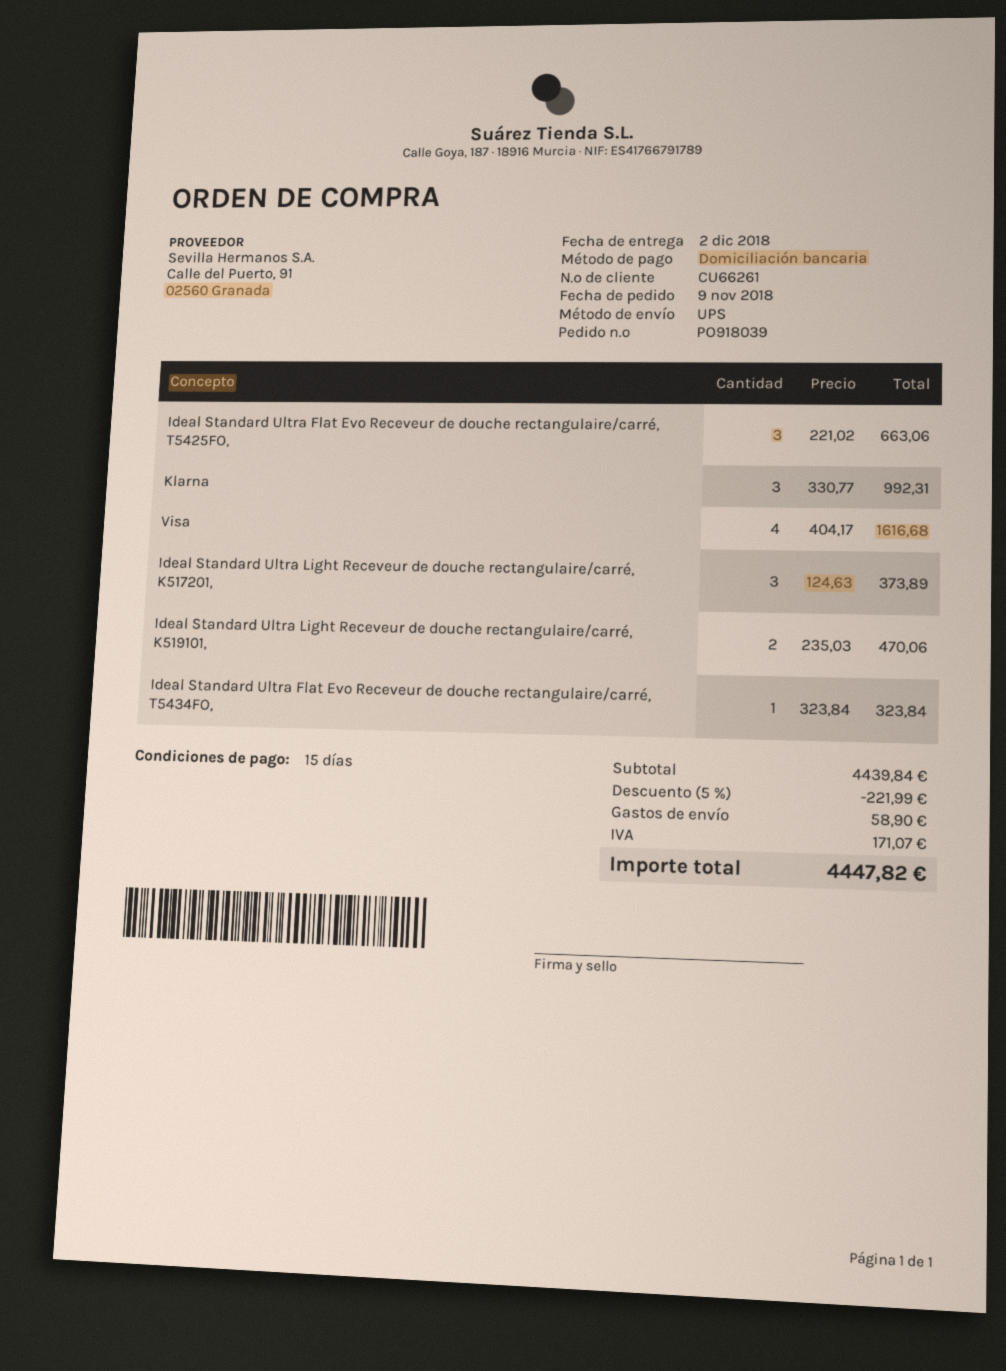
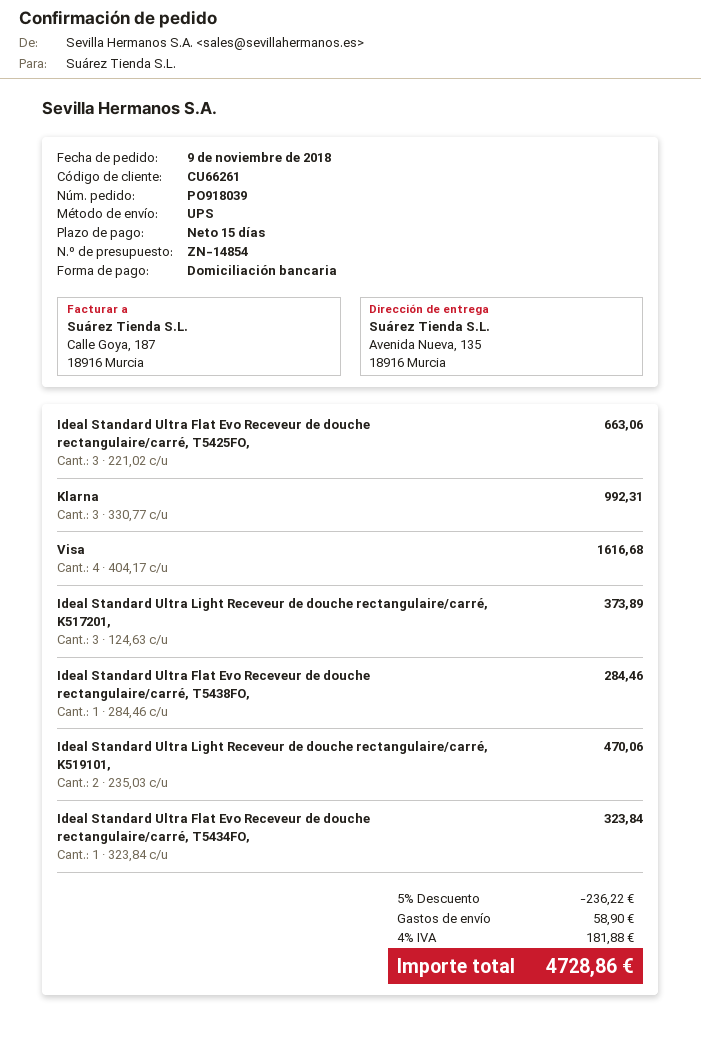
Ideal Standard Ultra Flat Evo Receveur de douche rectangulaire/carré, T5438FO,: none -> 1 x 284.46 = 284.46
discount: 5% = 221.99 -> 5% = 236.22
tax: 171.07 -> 181.88
total: 4447.82 -> 4728.86

